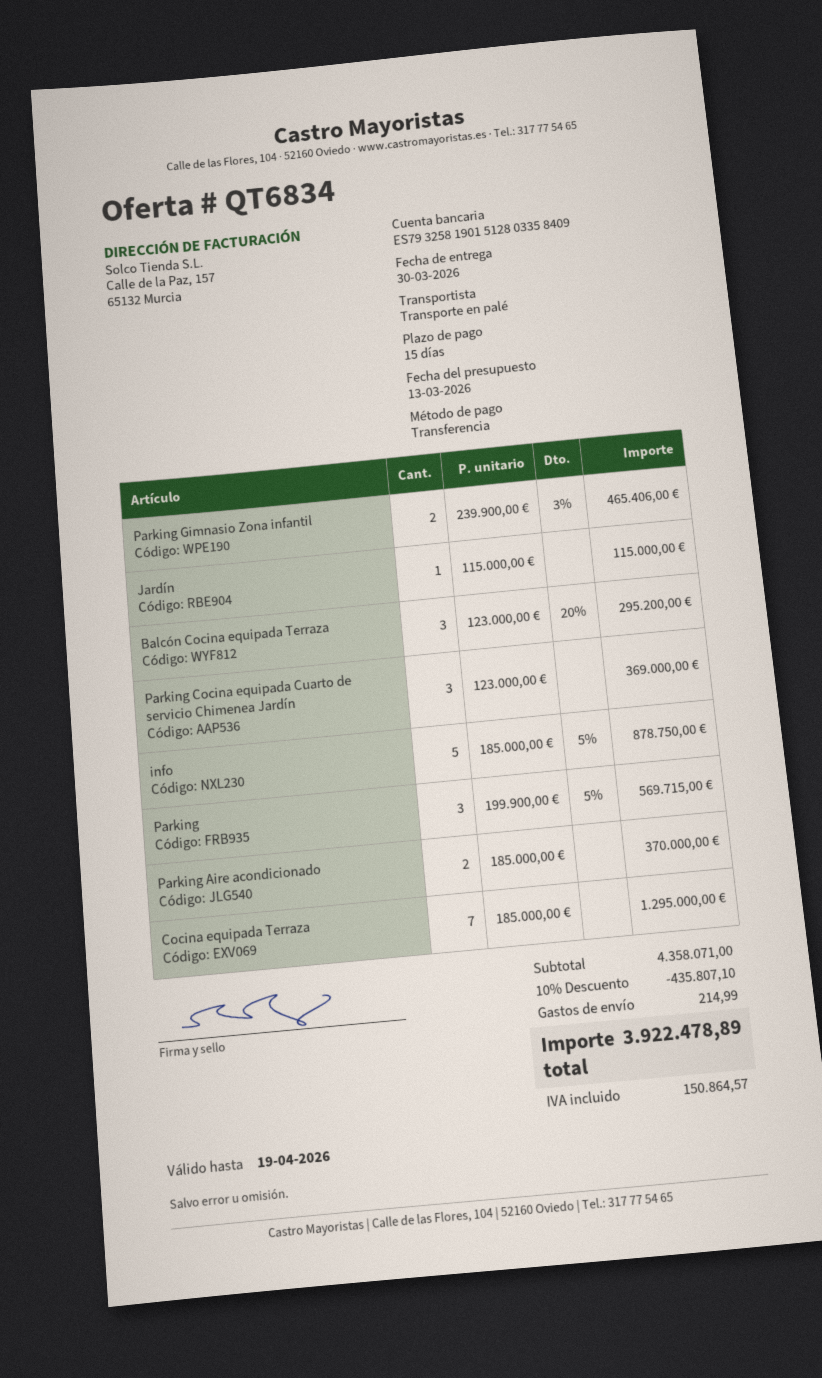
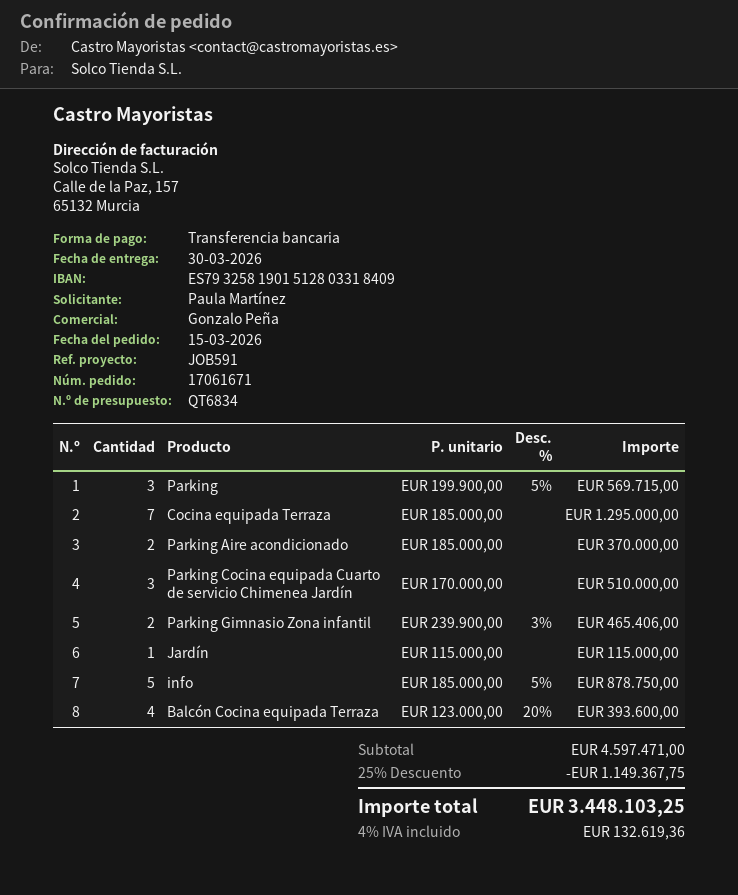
bank account: ES7932581901512803358409 -> ES7932581901512803318409
Balcón Cocina equipada Terraza: 3 x 123000.00 - 20% = 295200.00 -> 4 x 123000.00 - 20% = 393600.00
Parking Cocina equipada Cuarto de servicio Chimenea Jardín: 3 x 123000.00 = 369000.00 -> 3 x 170000.00 = 510000.00
subtotal: 4358071.00 -> 4597471.00
discount: 10% = 435807.10 -> 25% = 1149367.75
shipping: 214.99 -> none
tax: 150864.57 -> 132619.36
total: 3922478.89 -> 3448103.25

